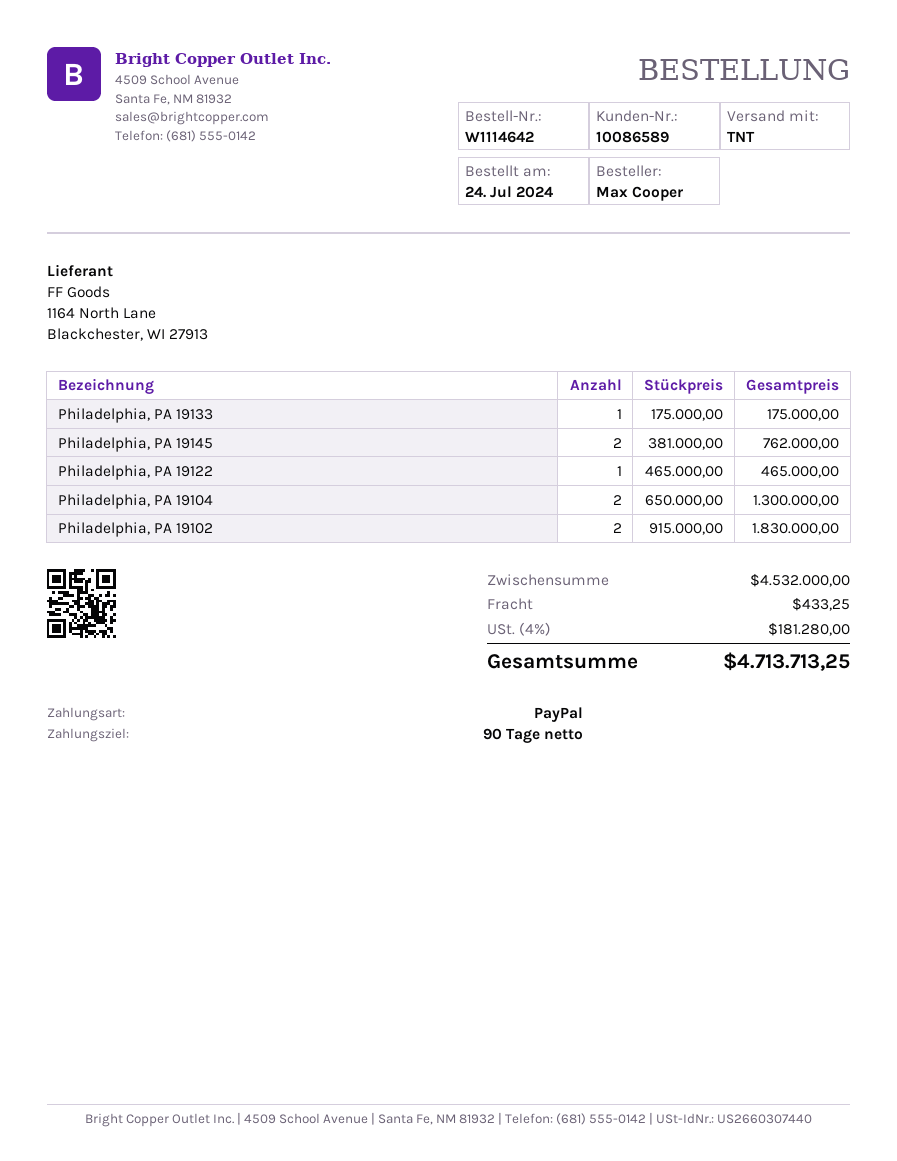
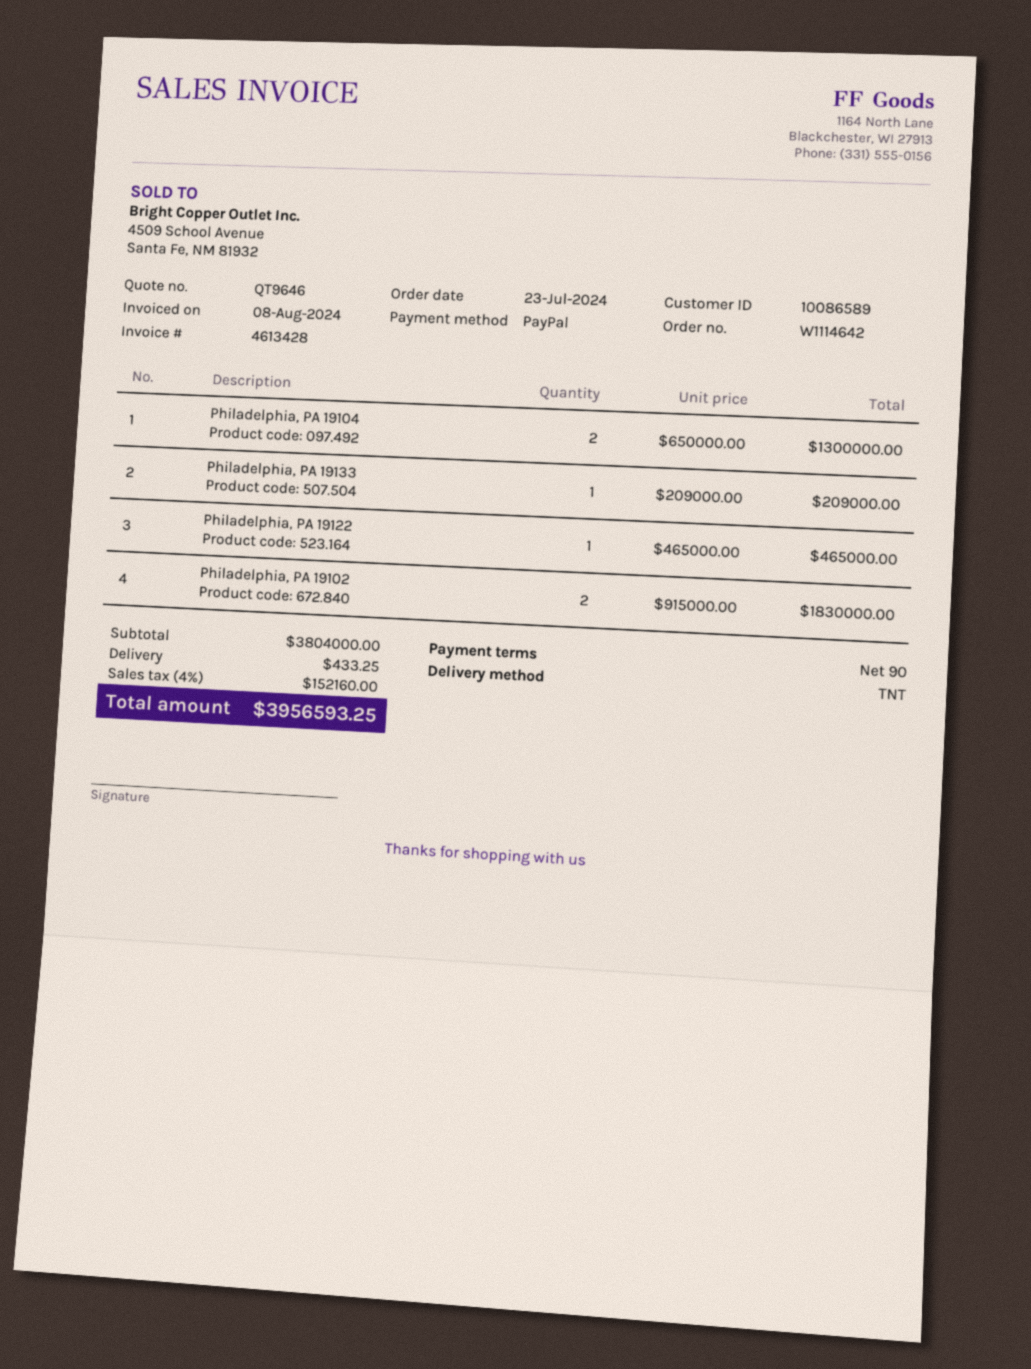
order date: 2024-07-24 -> 2024-07-23
Philadelphia, PA 19133: 1 x 175000.00 = 175000.00 -> 1 x 209000.00 = 209000.00
Philadelphia, PA 19145: 2 x 381000.00 = 762000.00 -> none
subtotal: 4532000.00 -> 3804000.00
tax: 4% = 181280.00 -> 4% = 152160.00
total: 4713713.25 -> 3956593.25

